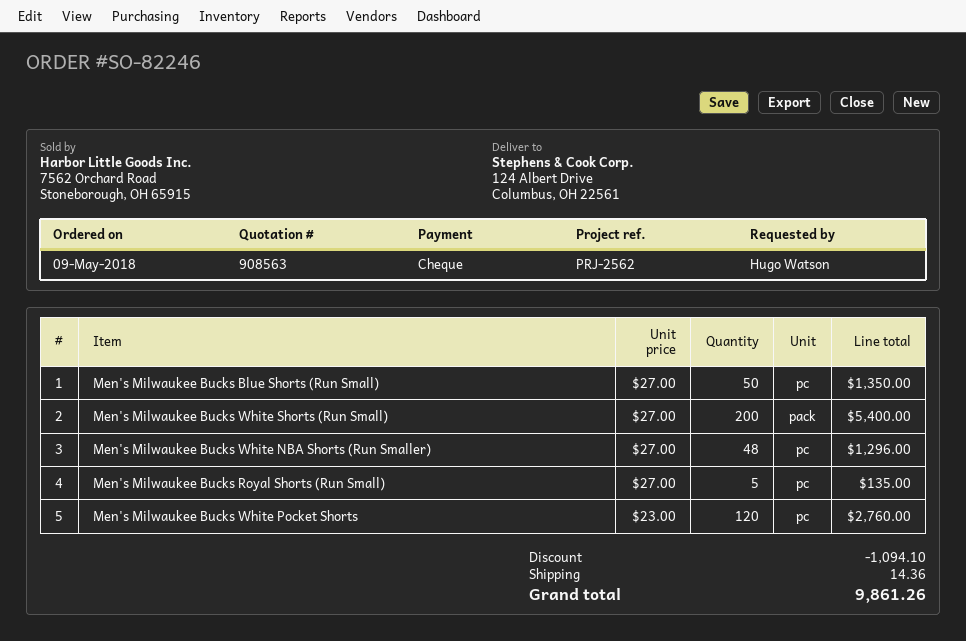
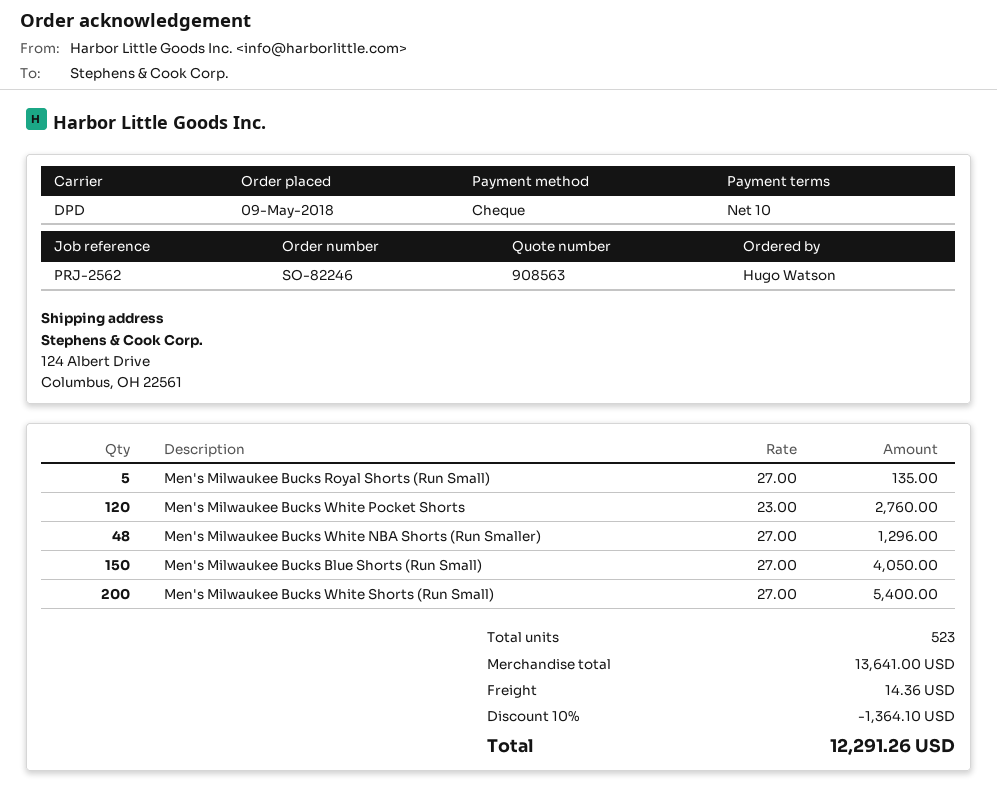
Men's Milwaukee Bucks Blue Shorts (Run Small): 50 x 27.00 = 1350.00 -> 150 x 27.00 = 4050.00
discount: 1094.10 -> 1364.10
total: 9861.26 -> 12291.26

